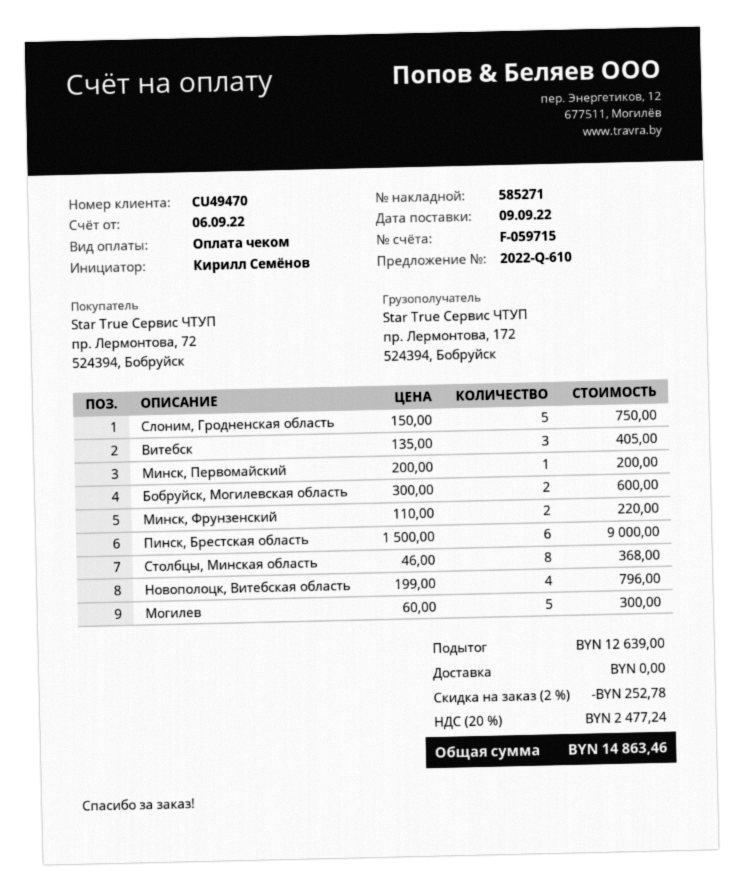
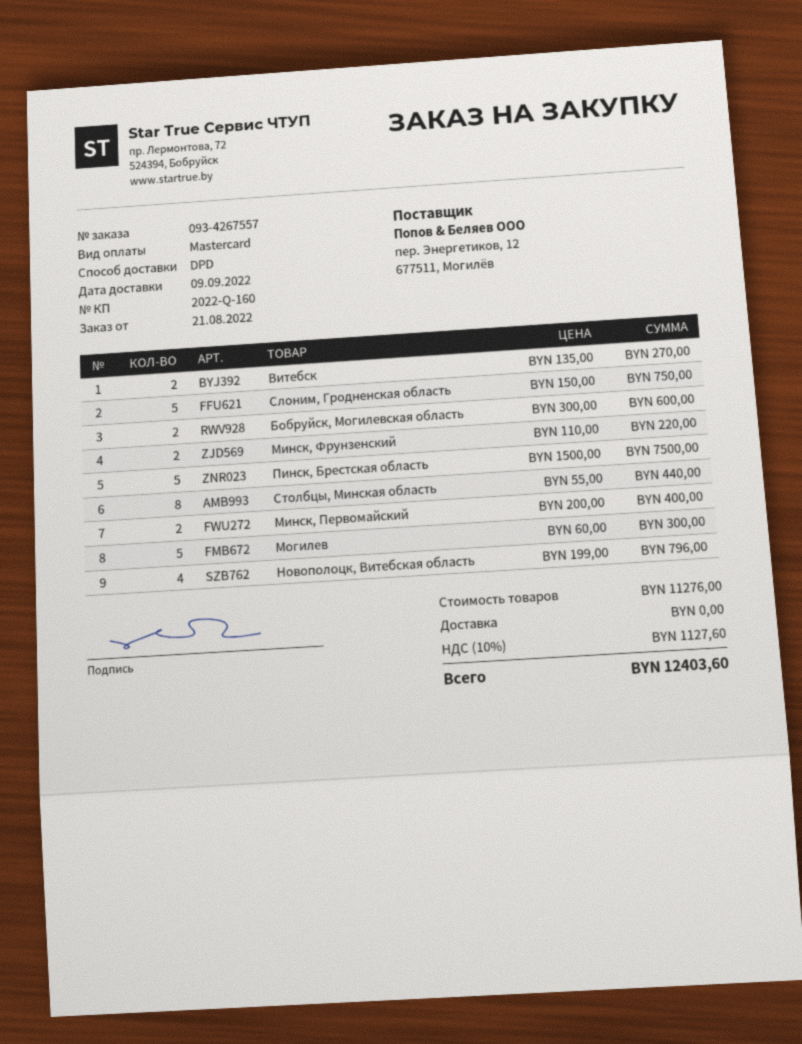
quote number: 2022-Q-610 -> 2022-Q-160
payment method: cheque -> Mastercard
Витебск: 3 x 135.00 = 405.00 -> 2 x 135.00 = 270.00
Минск, Первомайский: 1 x 200.00 = 200.00 -> 2 x 200.00 = 400.00
Пинск, Брестская область: 6 x 1500.00 = 9000.00 -> 5 x 1500.00 = 7500.00
Столбцы, Минская область: 8 x 46.00 = 368.00 -> 8 x 55.00 = 440.00
subtotal: 12639.00 -> 11276.00
discount: 2% = 252.78 -> none
tax: 20% = 2477.24 -> 10% = 1127.60
total: 14863.46 -> 12403.60

